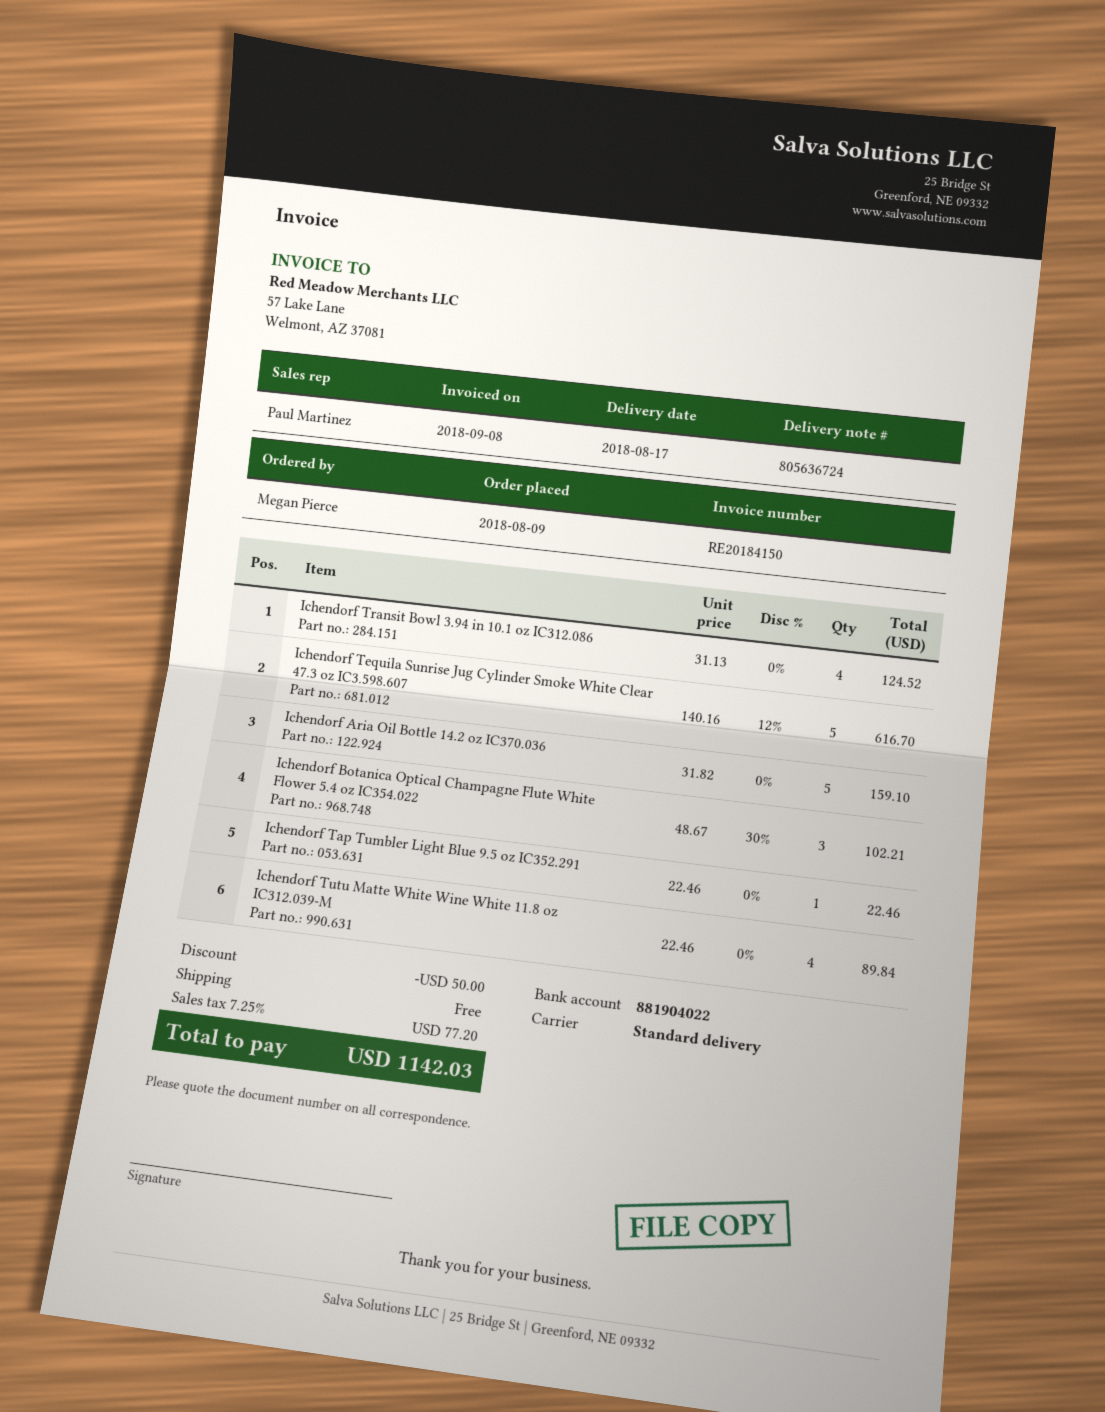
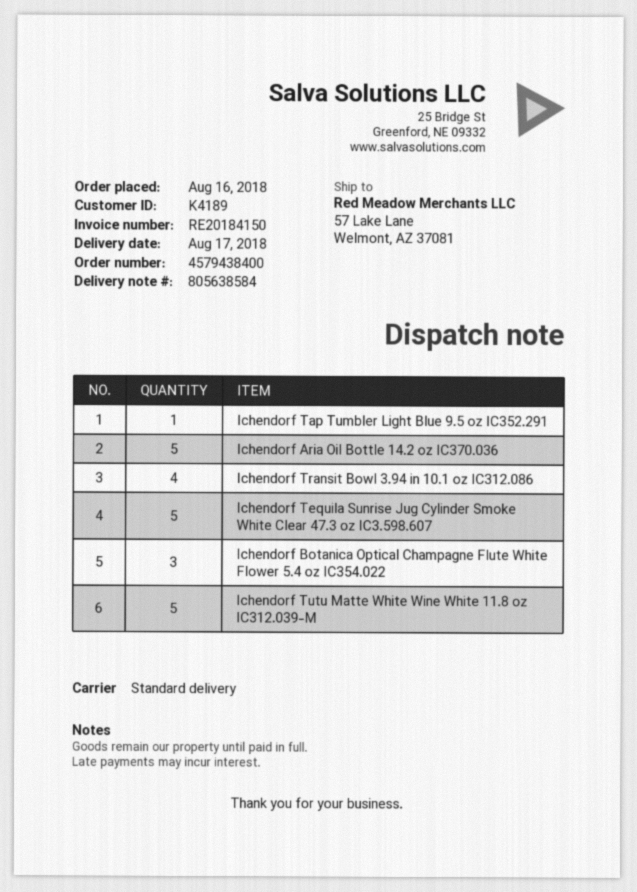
order date: 2018-08-09 -> 2018-08-16
delivery note number: 805636724 -> 805638584
Ichendorf Tutu Matte White Wine White 11.8 oz IC312.039-M: 4 -> 5

